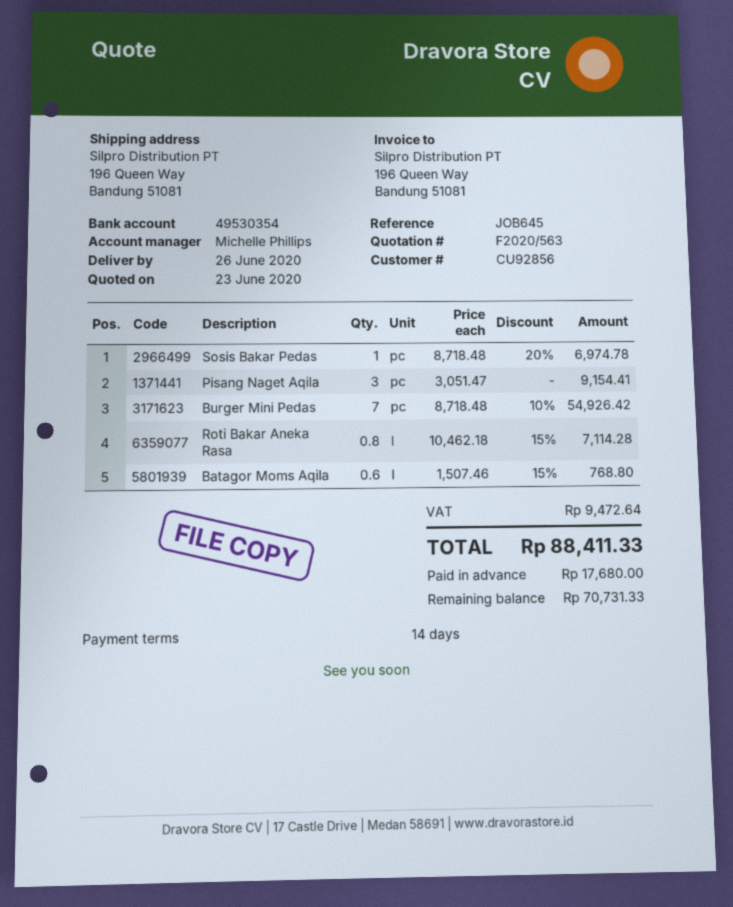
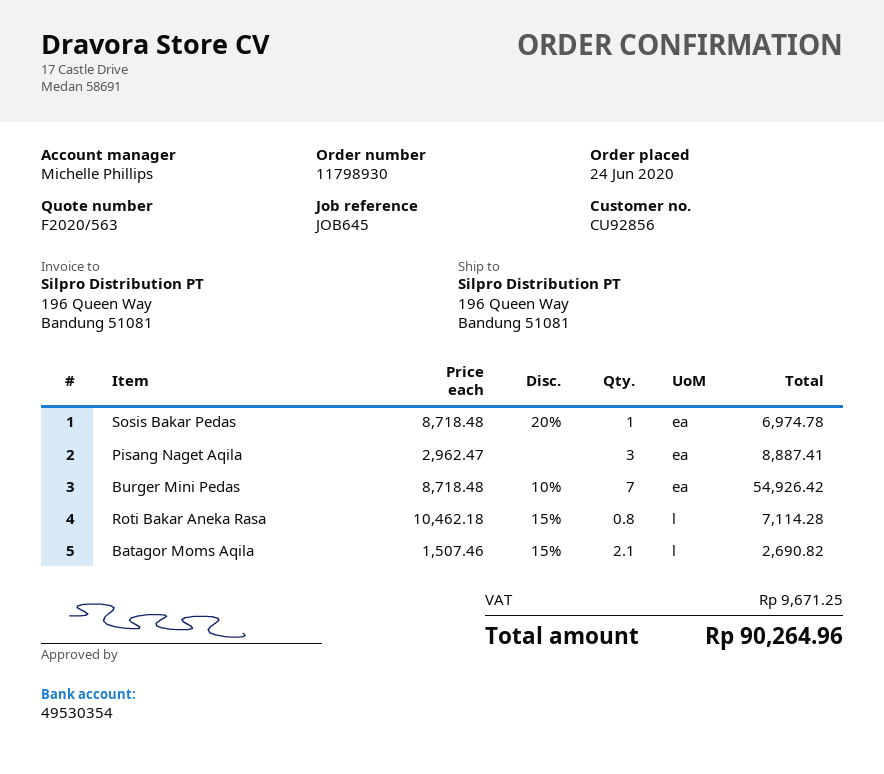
Pisang Naget Aqila: 3 x 3051.47 = 9154.41 -> 3 x 2962.47 = 8887.41
Batagor Moms Aqila: 0.6 x 1507.46 - 15% = 768.80 -> 2.1 x 1507.46 - 15% = 2690.82
tax: 9472.64 -> 9671.25
total: 88411.33 -> 90264.96

